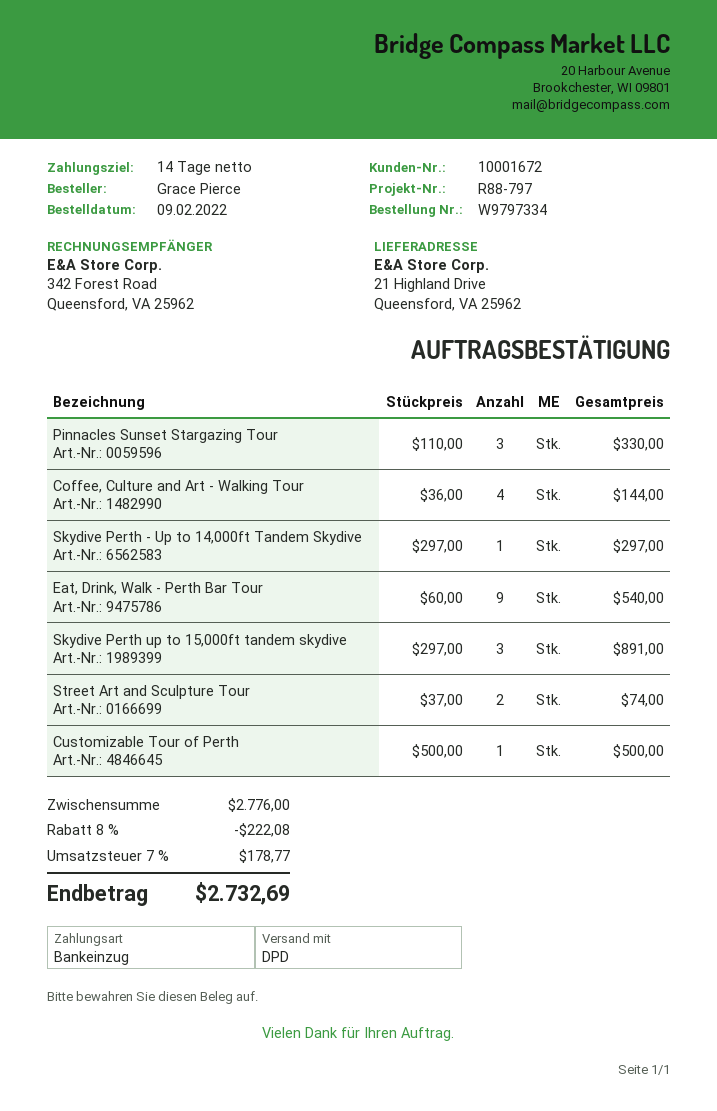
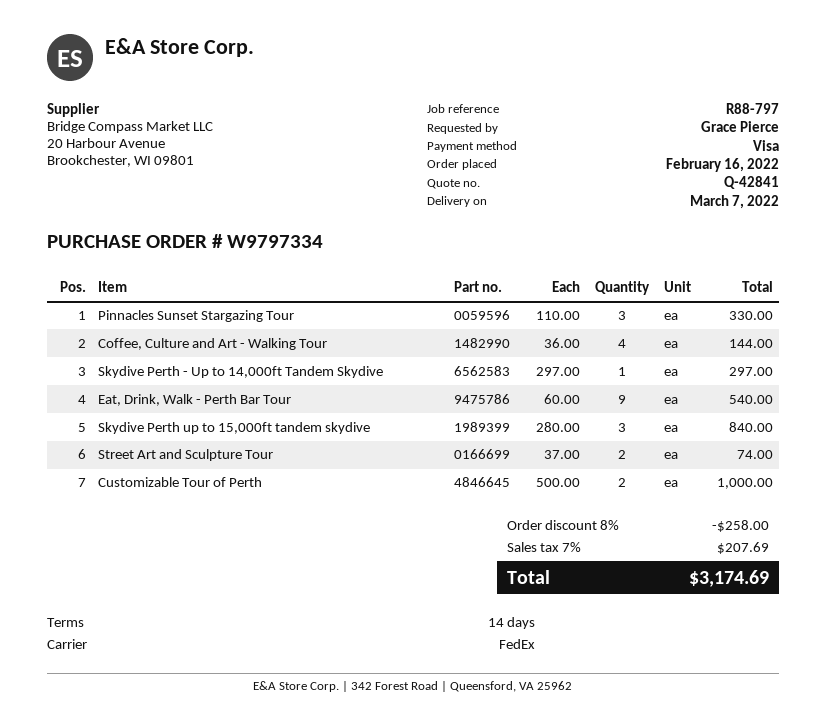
order date: 2022-02-09 -> 2022-02-16
payment method: direct debit -> Visa
shipping method: DPD -> FedEx
Skydive Perth up to 15,000ft tandem skydive: 3 x 297.00 = 891.00 -> 3 x 280.00 = 840.00
Customizable Tour of Perth: 1 x 500.00 = 500.00 -> 2 x 500.00 = 1000.00
discount: 8% = 222.08 -> 8% = 258.00
tax: 7% = 178.77 -> 7% = 207.69
total: 2732.69 -> 3174.69

